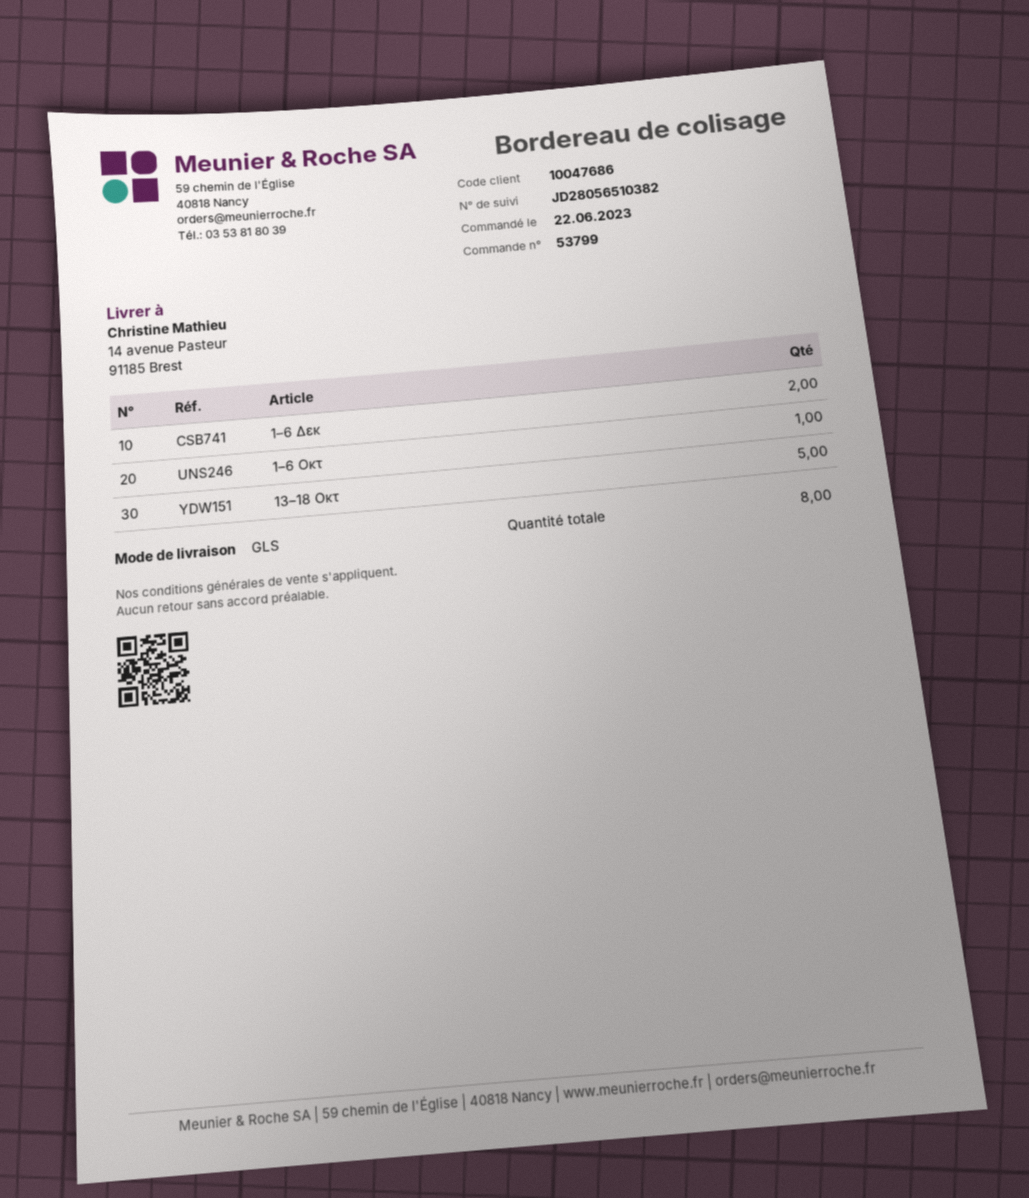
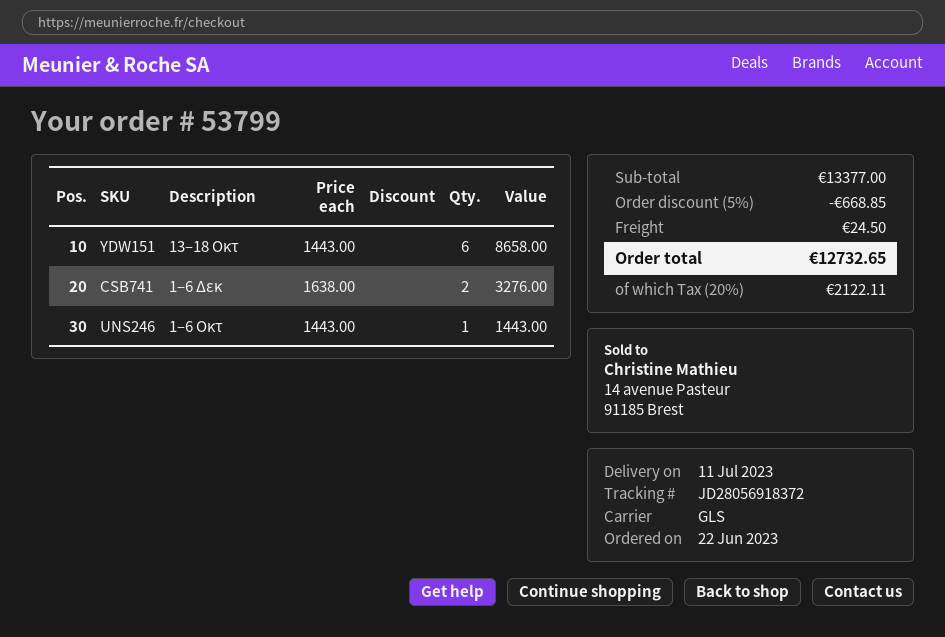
tracking number: JD28056510382 -> JD28056918372
13–18 Οκτ: 5 -> 6

